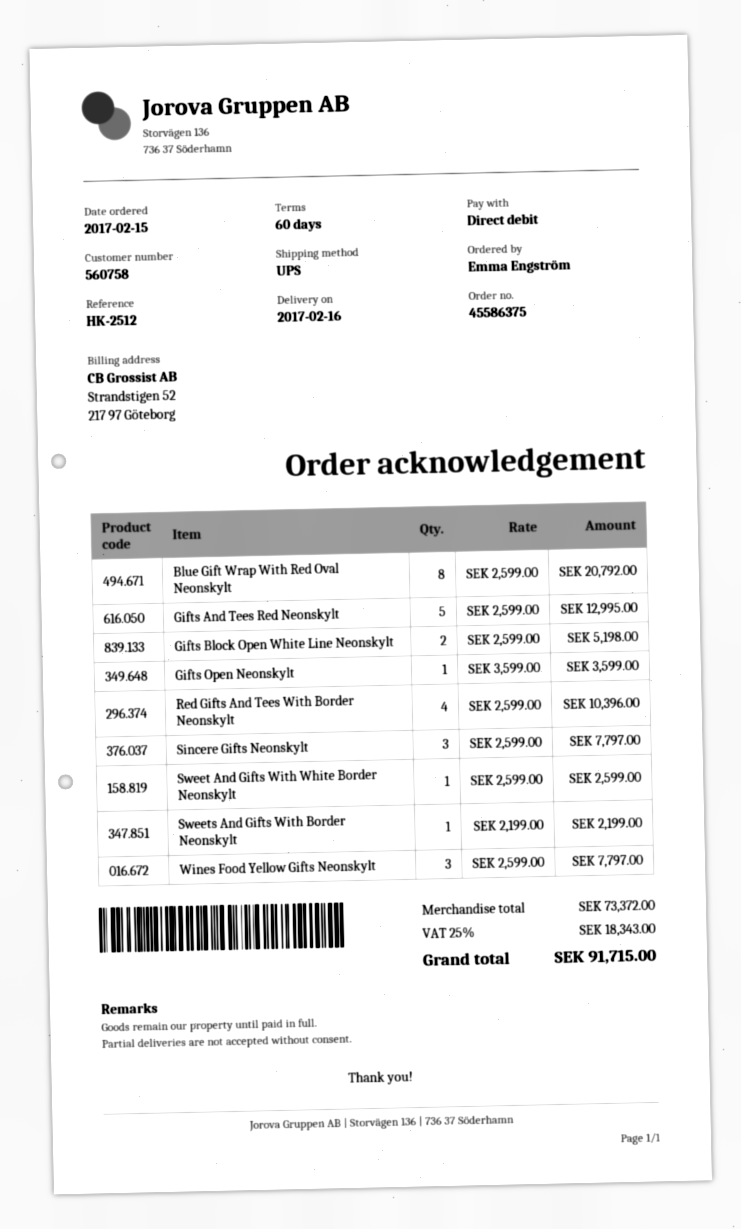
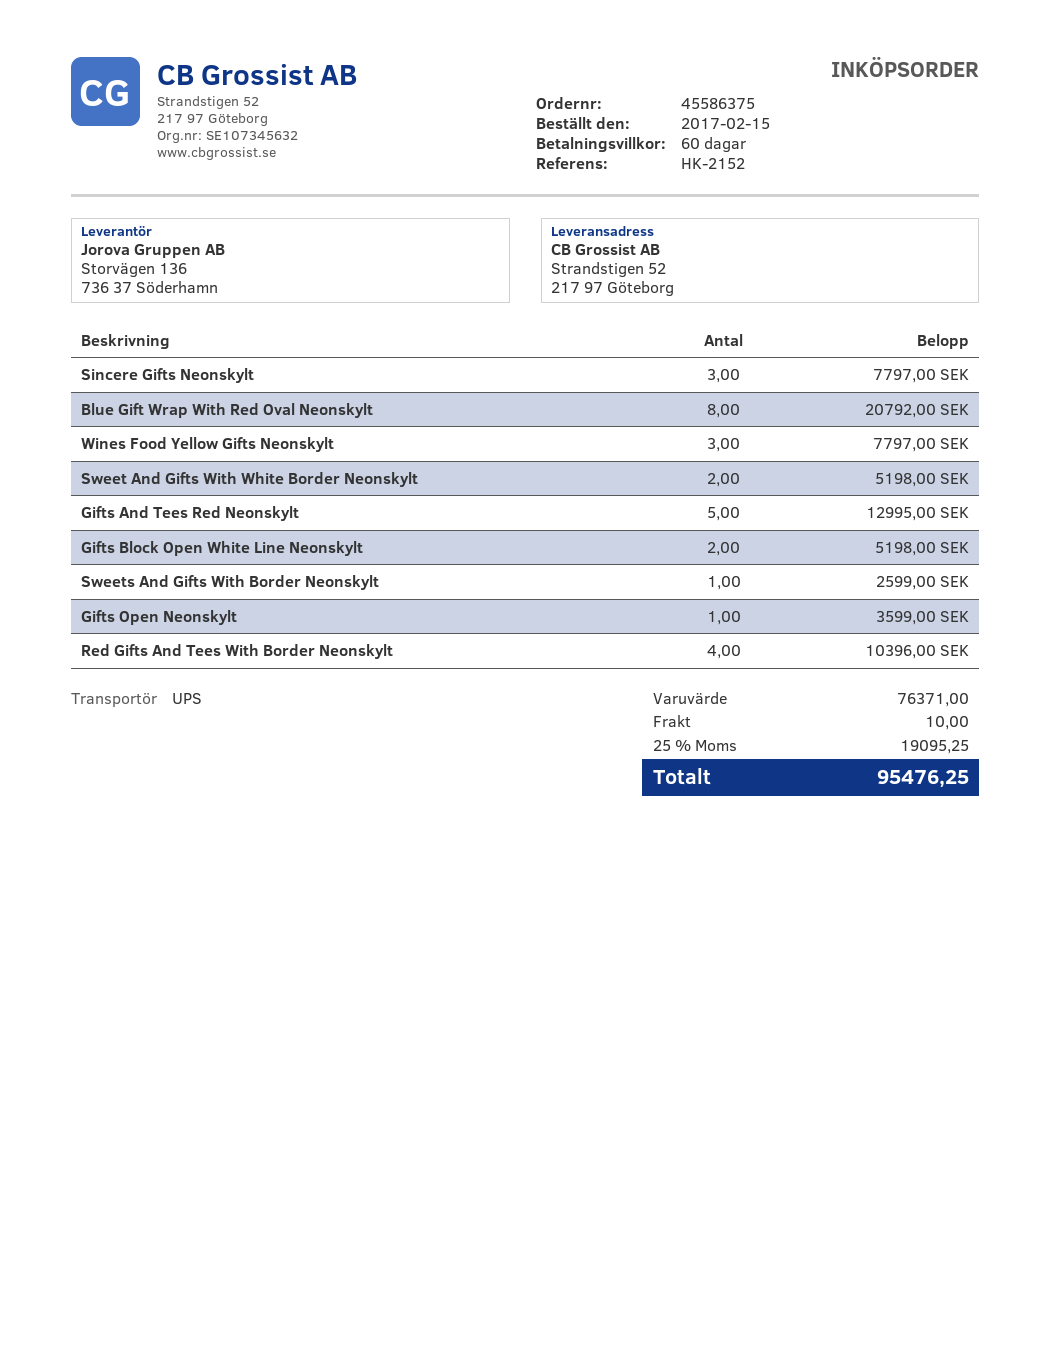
reference: HK-2512 -> HK-2152
Sweet And Gifts With White Border Neonskylt: 1 for 2599.00 -> 2 for 5198.00
Sweets And Gifts With Border Neonskylt: 1 for 2199.00 -> 1 for 2599.00
subtotal: 73372.00 -> 76371.00
shipping: none -> 10.00
tax: 25% = 18343.00 -> 25% = 19095.25
total: 91715.00 -> 95476.25

